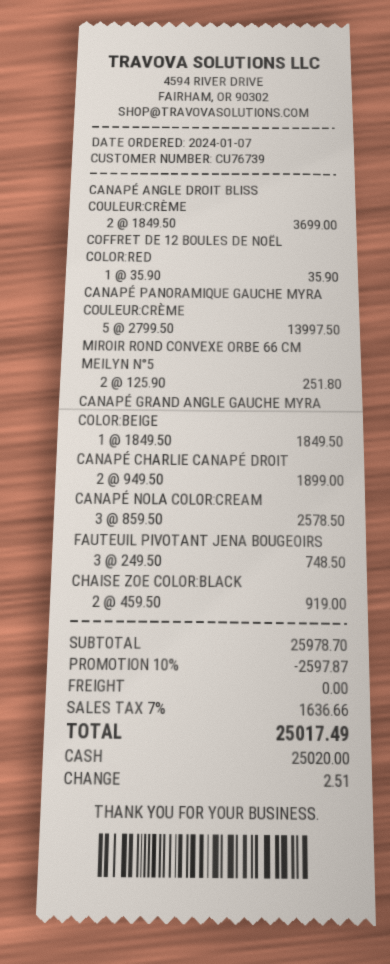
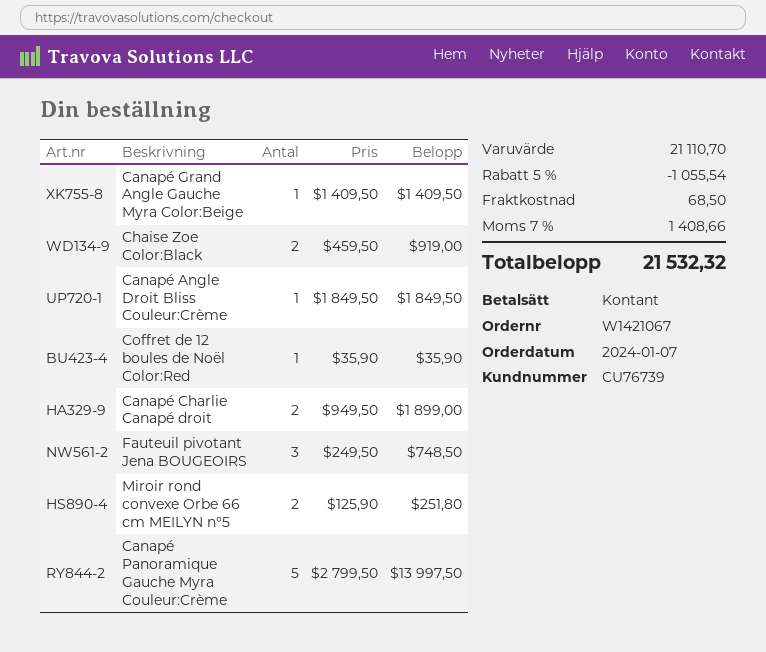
CANAPÉ ANGLE DROIT BLISS COULEUR:CRÈME: 2 x 1849.50 = 3699.00 -> 1 x 1849.50 = 1849.50
CANAPÉ GRAND ANGLE GAUCHE MYRA COLOR:BEIGE: 1 x 1849.50 = 1849.50 -> 1 x 1409.50 = 1409.50
CANAPÉ NOLA COLOR:CREAM: 3 x 859.50 = 2578.50 -> none
subtotal: 25978.70 -> 21110.70
discount: 10% = 2597.87 -> 5% = 1055.54
shipping: 0.00 -> 68.50
tax: 7% = 1636.66 -> 7% = 1408.66
total: 25017.49 -> 21532.32

